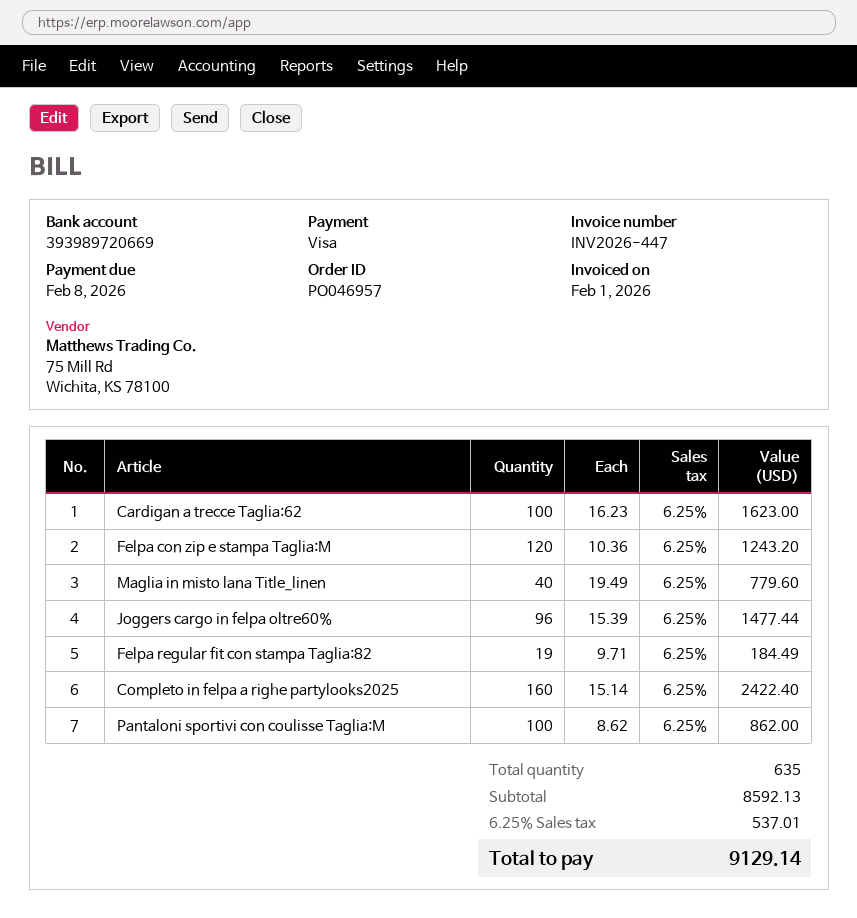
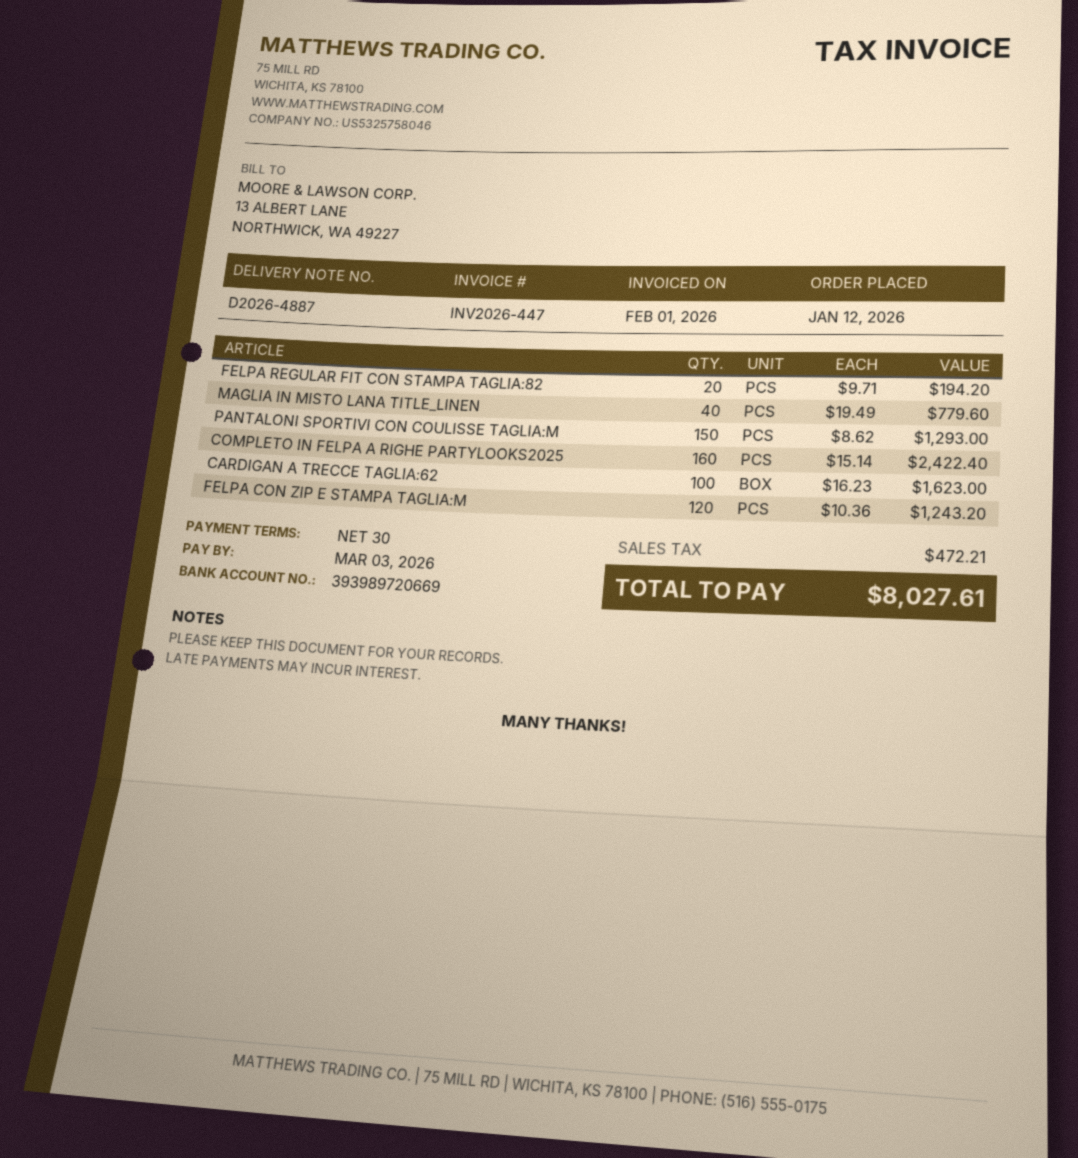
due date: 2026-02-08 -> 2026-03-03
Joggers cargo in felpa oltre60%: 96 x 15.39 = 1477.44 -> none
Felpa regular fit con stampa Taglia:82: 19 x 9.71 = 184.49 -> 20 x 9.71 = 194.20
Pantaloni sportivi con coulisse Taglia:M: 100 x 8.62 = 862.00 -> 150 x 8.62 = 1293.00
tax: 537.01 -> 472.21
total: 9129.14 -> 8027.61

